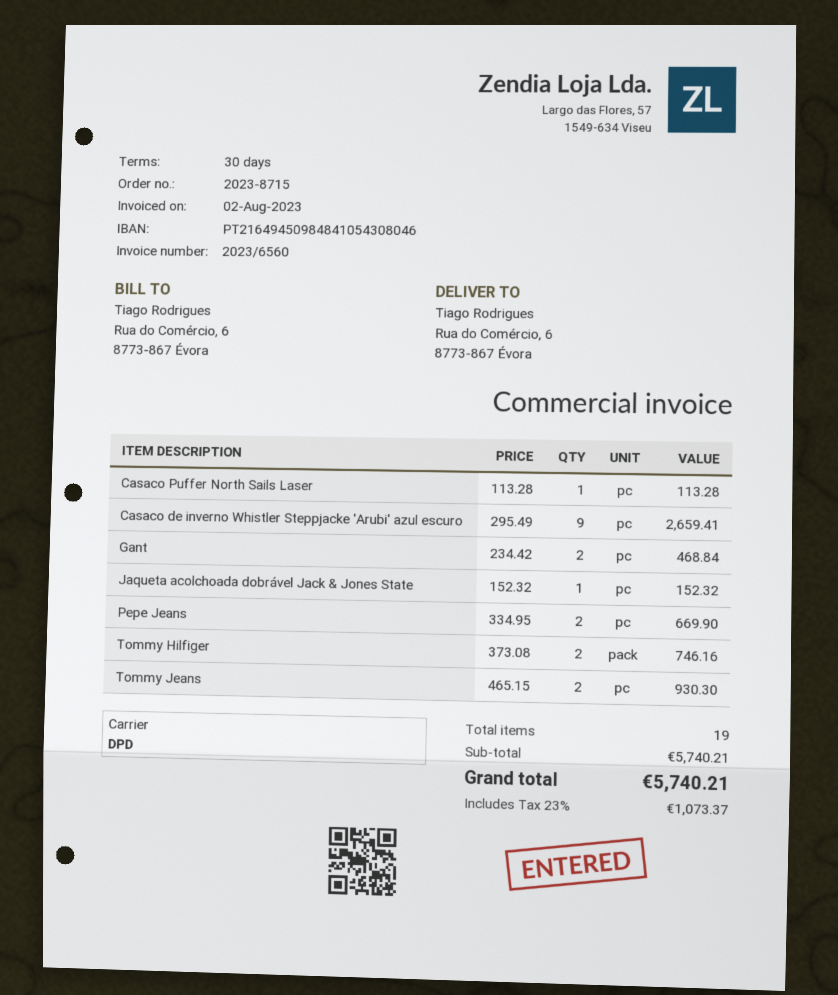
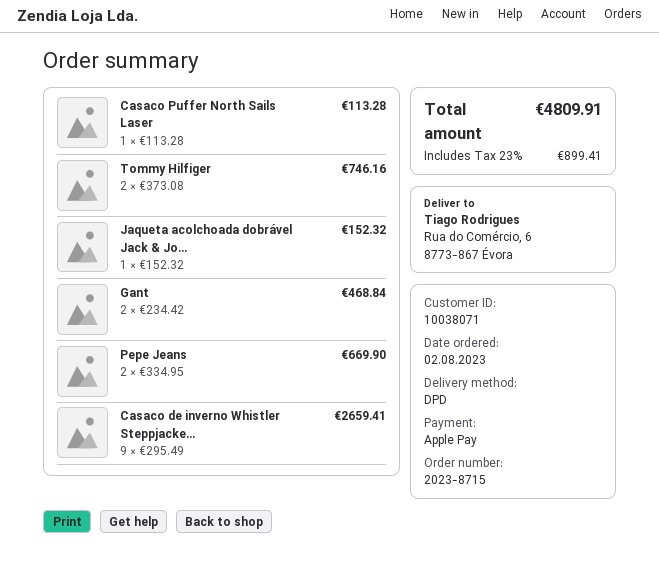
Tommy Jeans: 2 x 465.15 = 930.30 -> none
tax: 23% = 1073.37 -> 23% = 899.41
total: 5740.21 -> 4809.91

